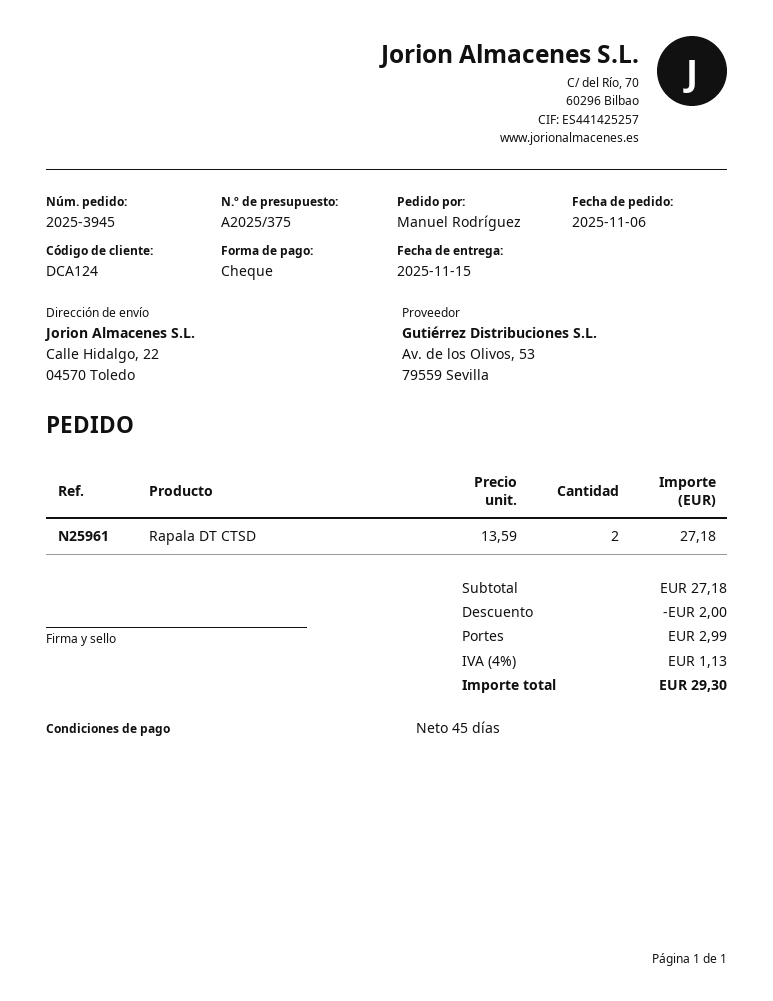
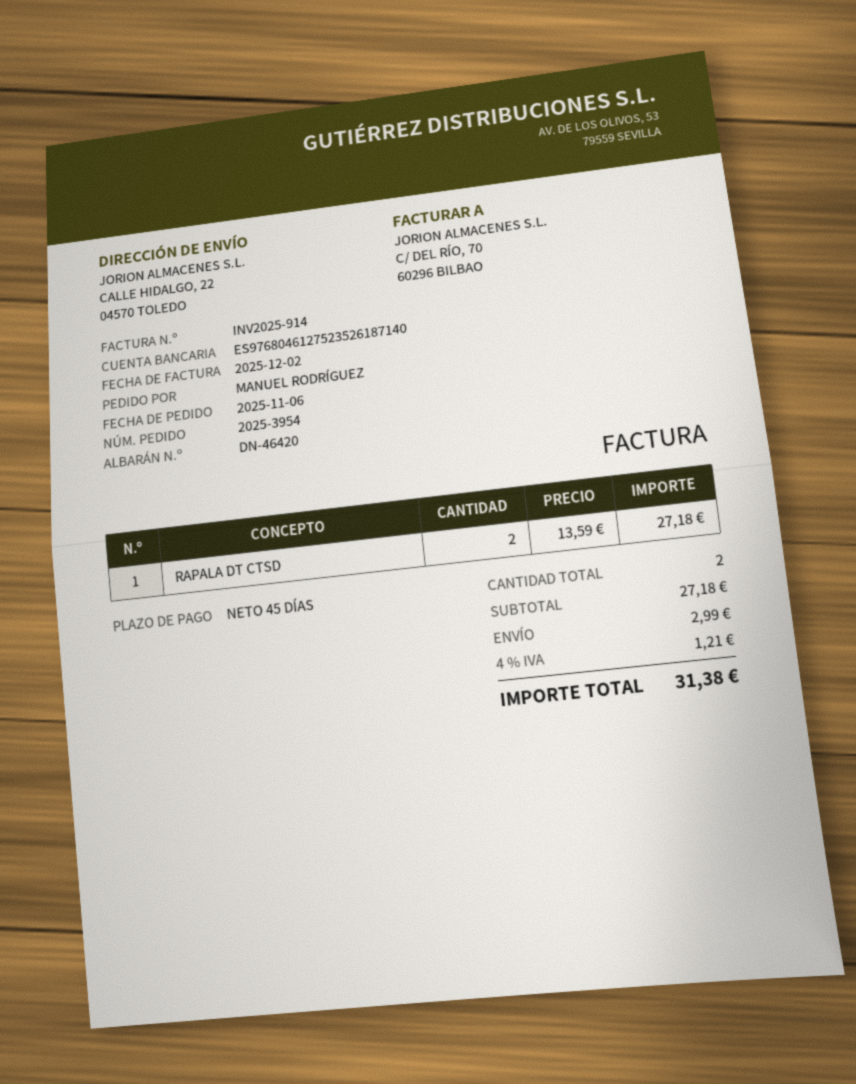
order number: 2025-3945 -> 2025-3954
discount: 2.00 -> none
tax: 4% = 1.13 -> 4% = 1.21
total: 29.30 -> 31.38

